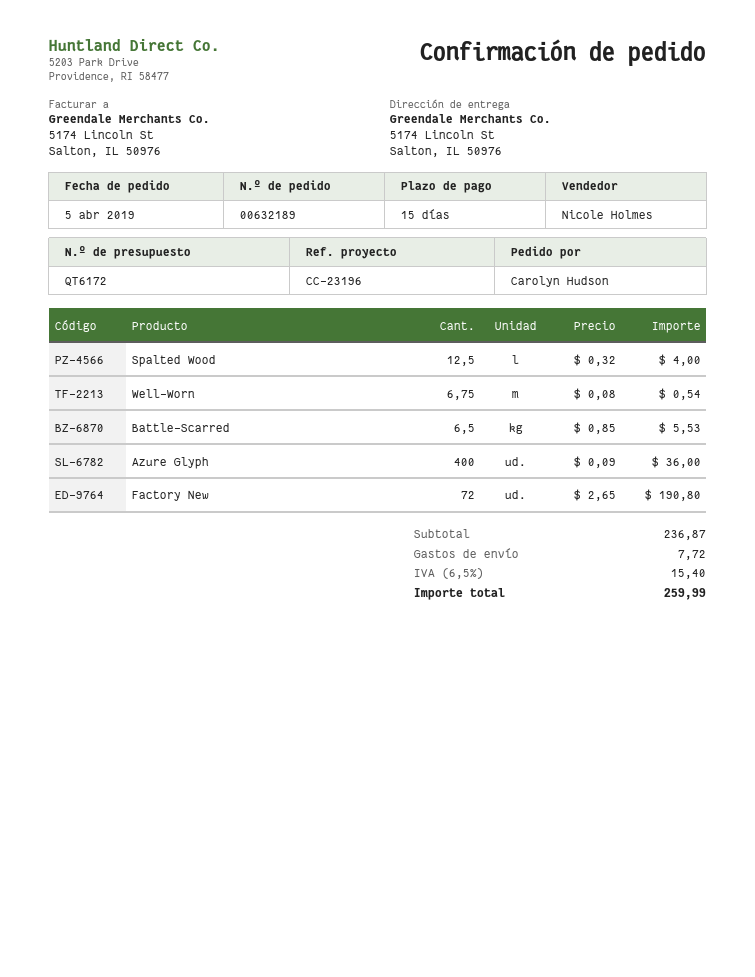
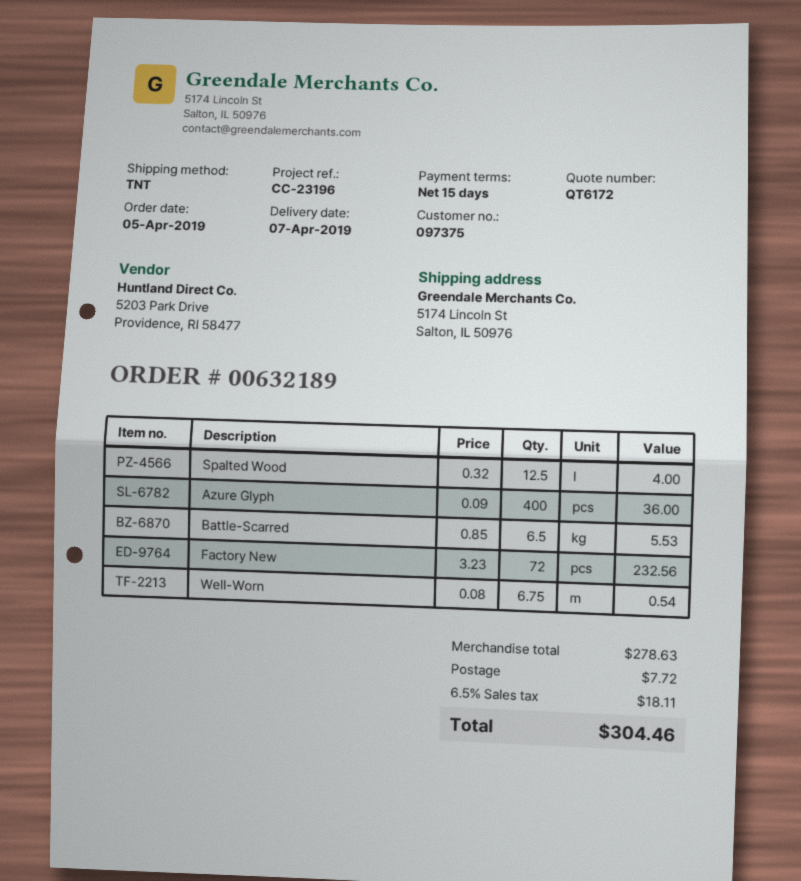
Factory New: 72 x 2.65 = 190.80 -> 72 x 3.23 = 232.56
subtotal: 236.87 -> 278.63
tax: 6.5% = 15.40 -> 6.5% = 18.11
total: 259.99 -> 304.46

